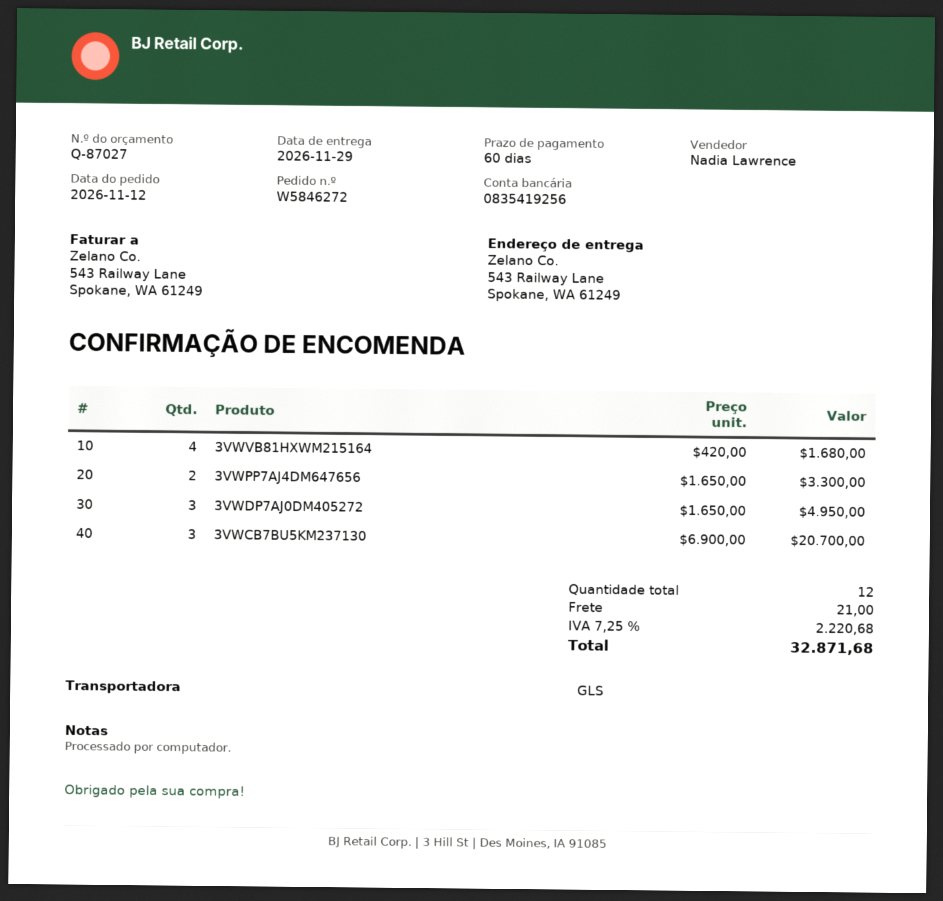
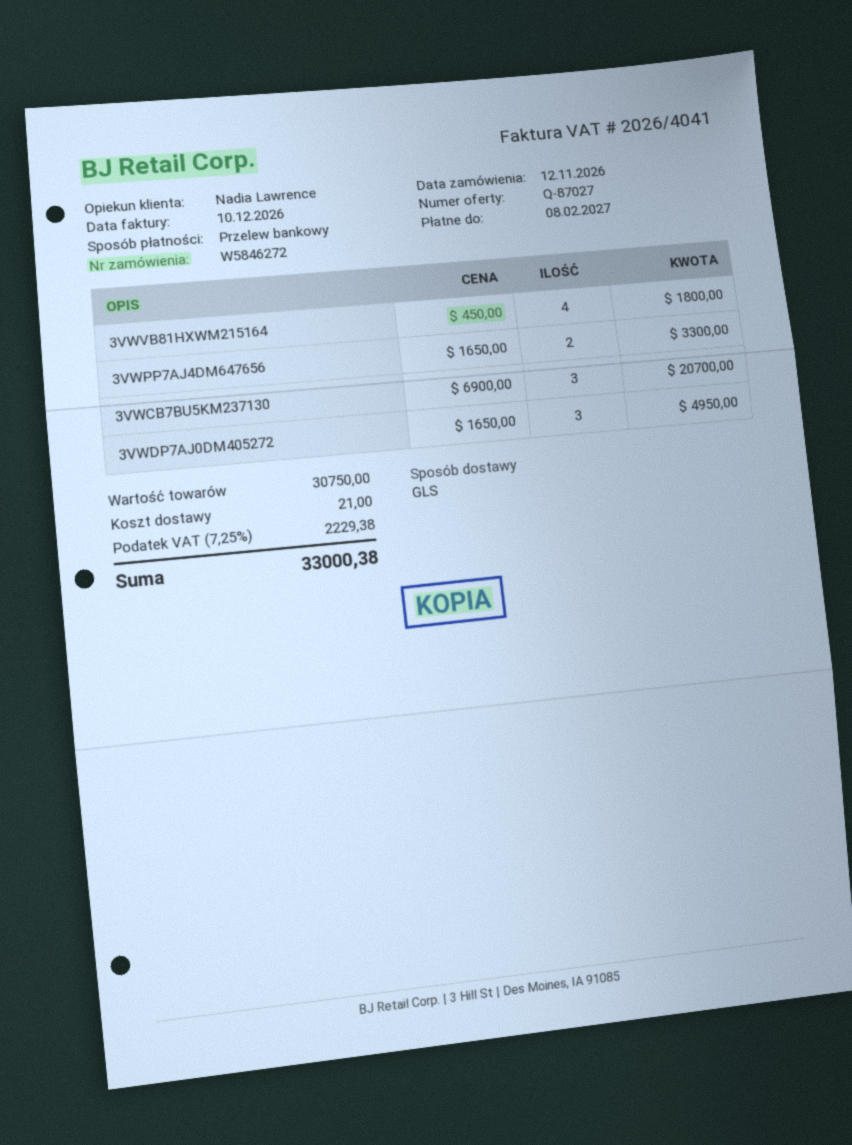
3VWVB81HXWM215164: 4 x 420.00 = 1680.00 -> 4 x 450.00 = 1800.00
tax: 7.25% = 2220.68 -> 7.25% = 2229.38
total: 32871.68 -> 33000.38

